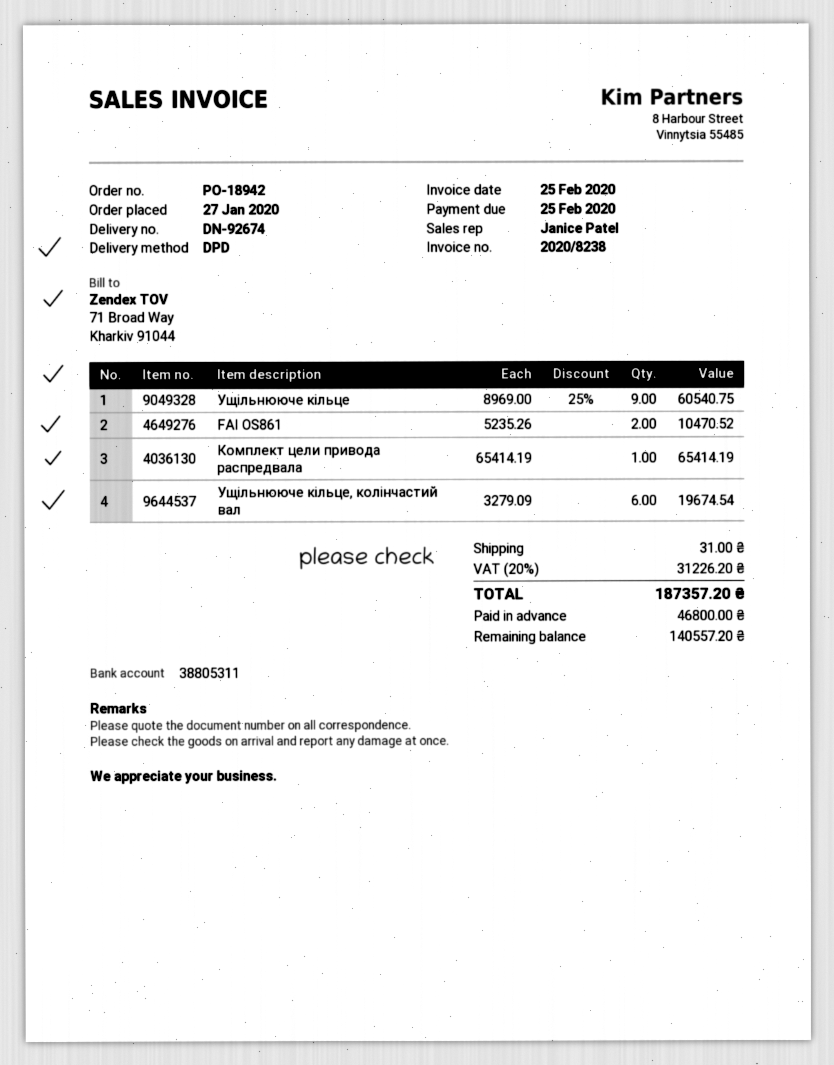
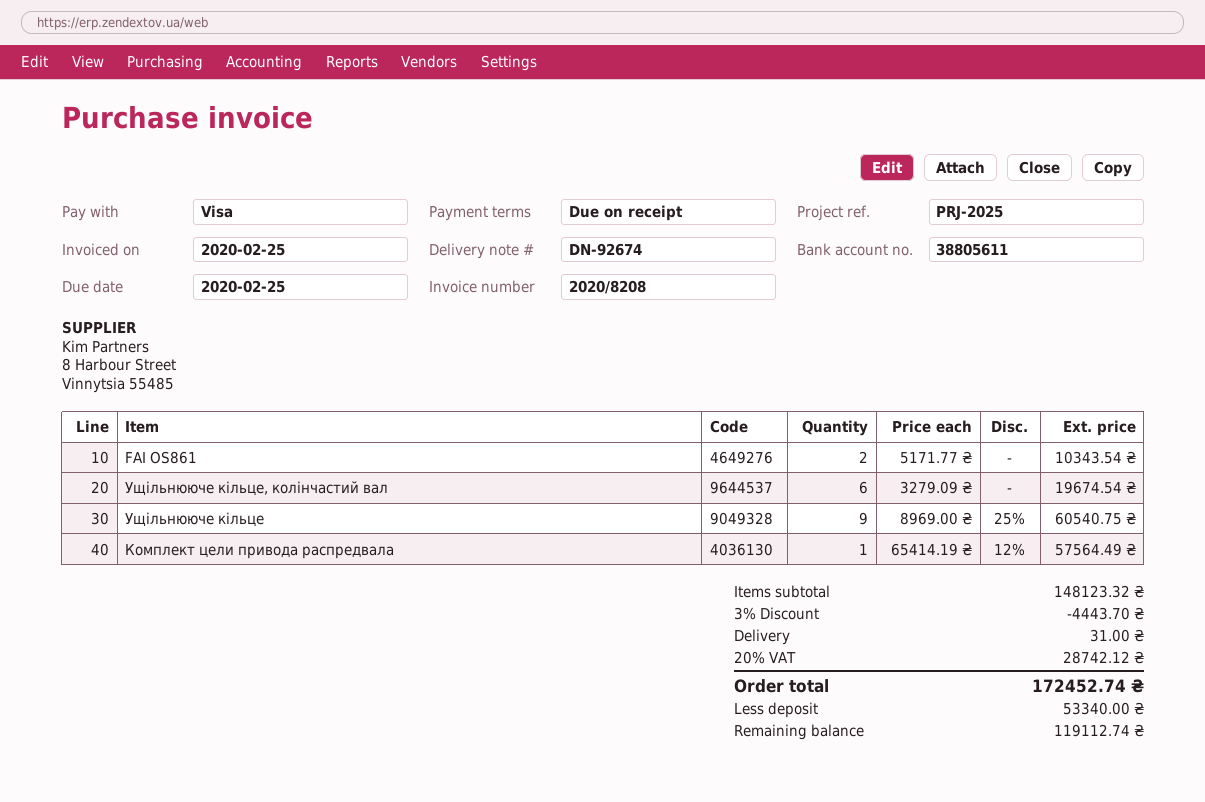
invoice number: 2020/8238 -> 2020/8208
bank account: 38805311 -> 38805611
FAI OS861: 2 x 5235.26 = 10470.52 -> 2 x 5171.77 = 10343.54
Комплект цели привода распредвала: 1 x 65414.19 = 65414.19 -> 1 x 65414.19 - 12% = 57564.49
discount: none -> 3% = 4443.70
tax: 20% = 31226.20 -> 20% = 28742.12
total: 187357.20 -> 172452.74
deposit: 46800.00 -> 53340.00
balance: 140557.20 -> 119112.74

